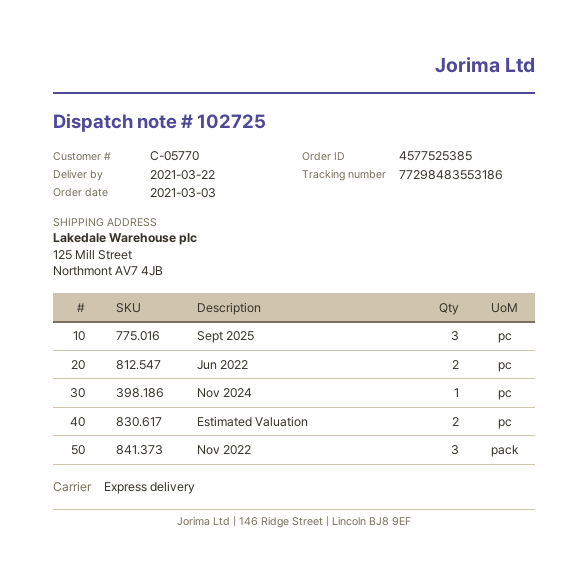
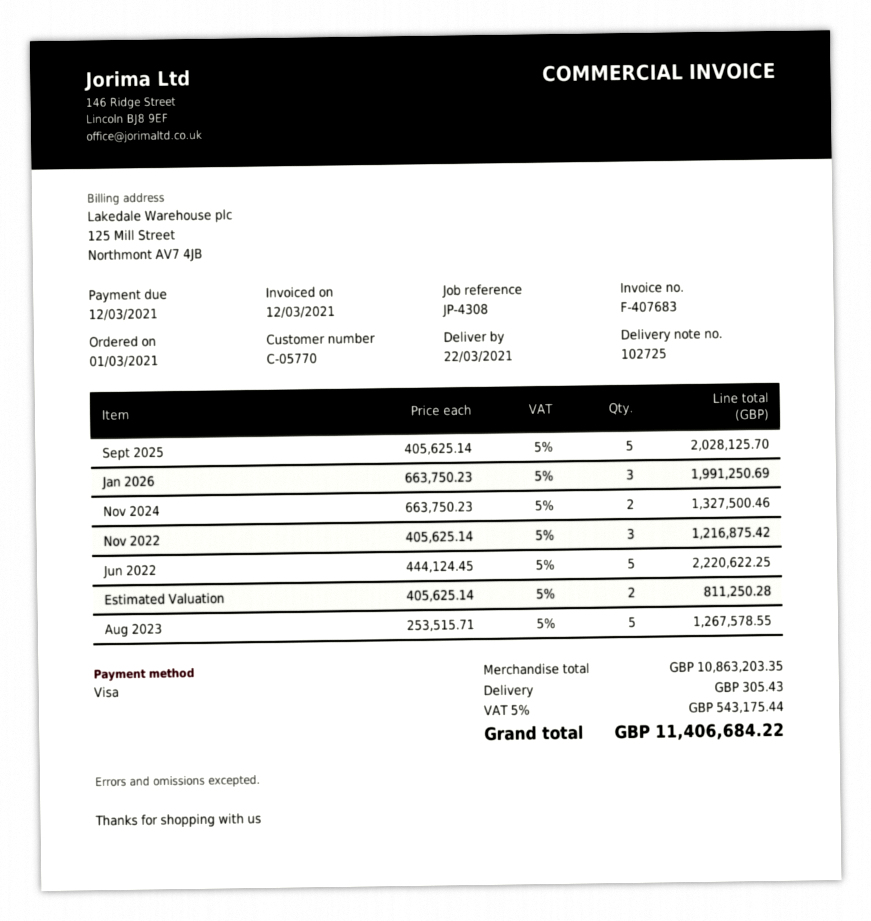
order date: 2021-03-03 -> 2021-03-01
Sept 2025: 3 -> 5
Jun 2022: 2 -> 5
Nov 2024: 1 -> 2
Jan 2026: none -> 3
Aug 2023: none -> 5

